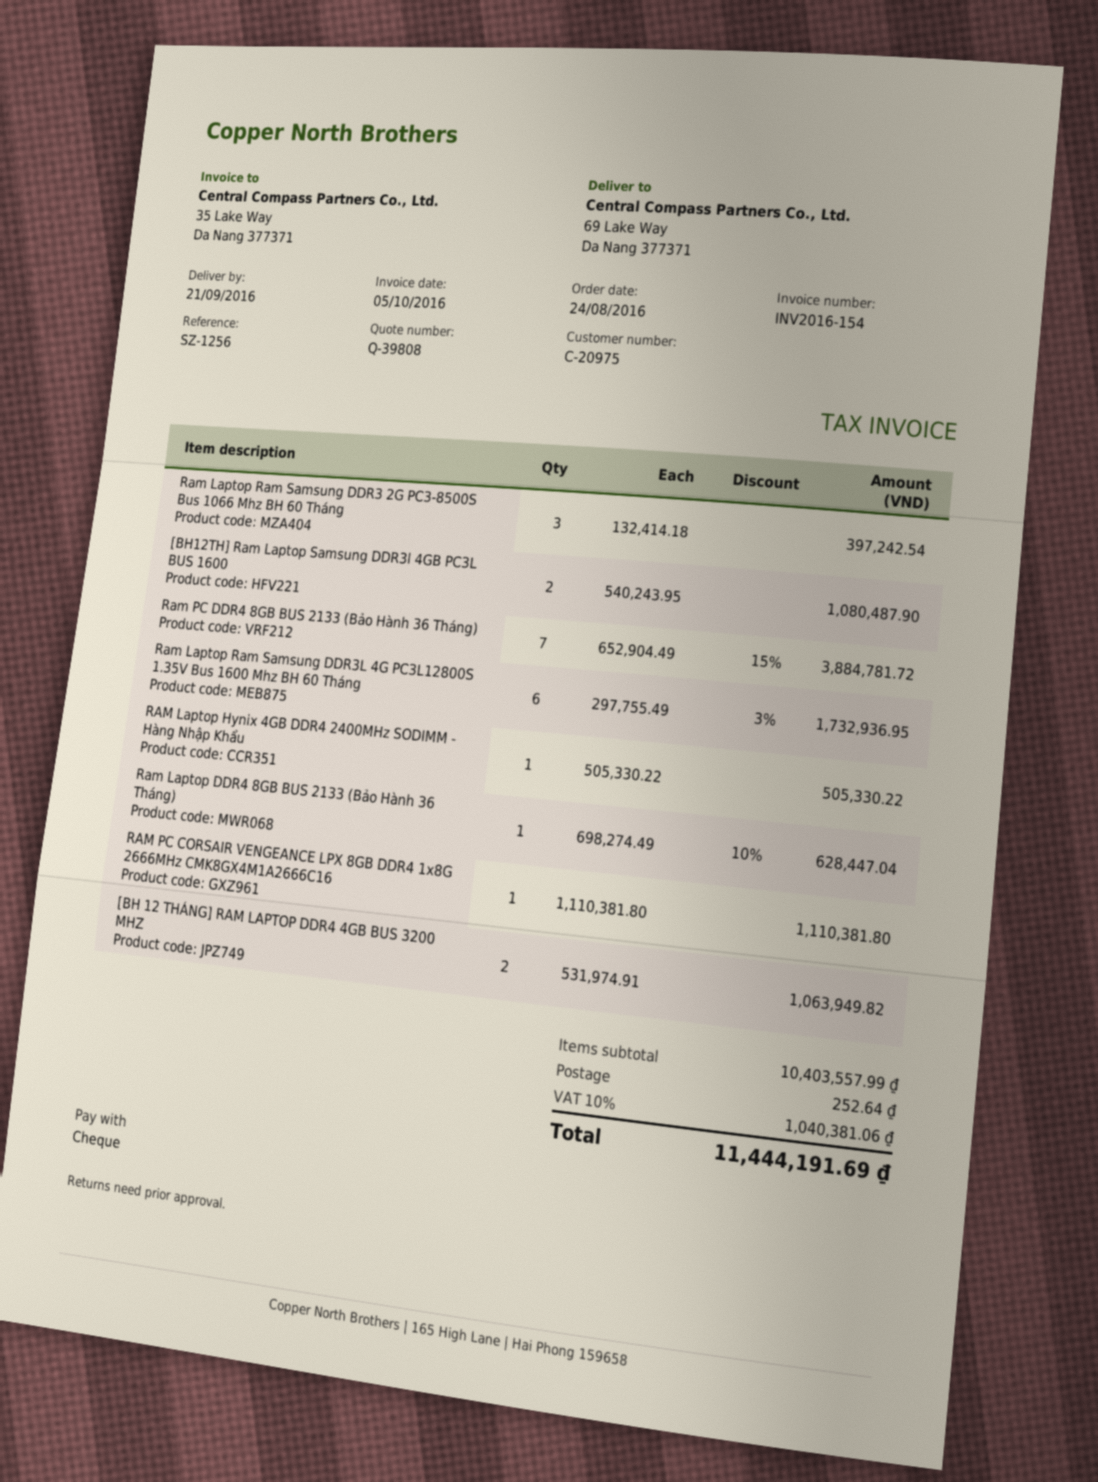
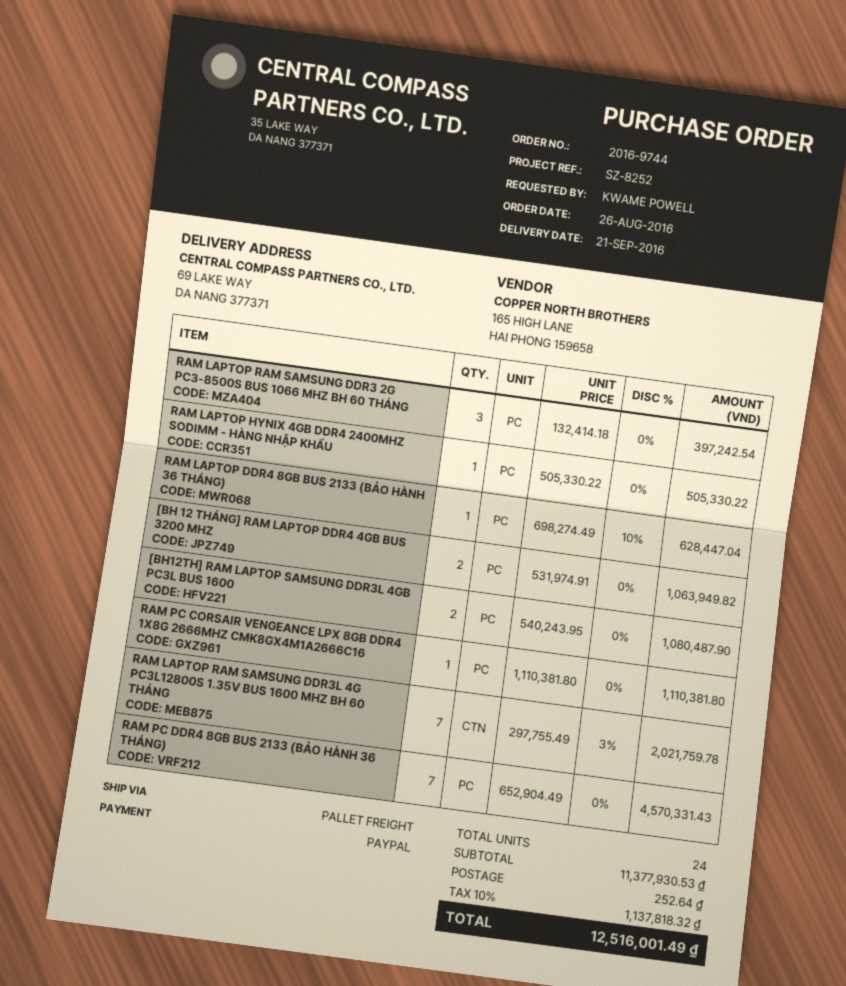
order date: 2016-08-24 -> 2016-08-26
reference: SZ-1256 -> SZ-8252
payment method: cheque -> PayPal
Ram PC DDR4 8GB BUS 2133 (Bảo Hành 36 Tháng): 7 x 652904.49 - 15% = 3884781.72 -> 7 x 652904.49 = 4570331.43
Ram Laptop Ram Samsung DDR3L 4G PC3L12800S 1.35V Bus 1600 Mhz BH 60 Tháng: 6 x 297755.49 - 3% = 1732936.95 -> 7 x 297755.49 - 3% = 2021759.78
subtotal: 10403557.99 -> 11377930.53
tax: 10% = 1040381.06 -> 10% = 1137818.32
total: 11444191.69 -> 12516001.49

